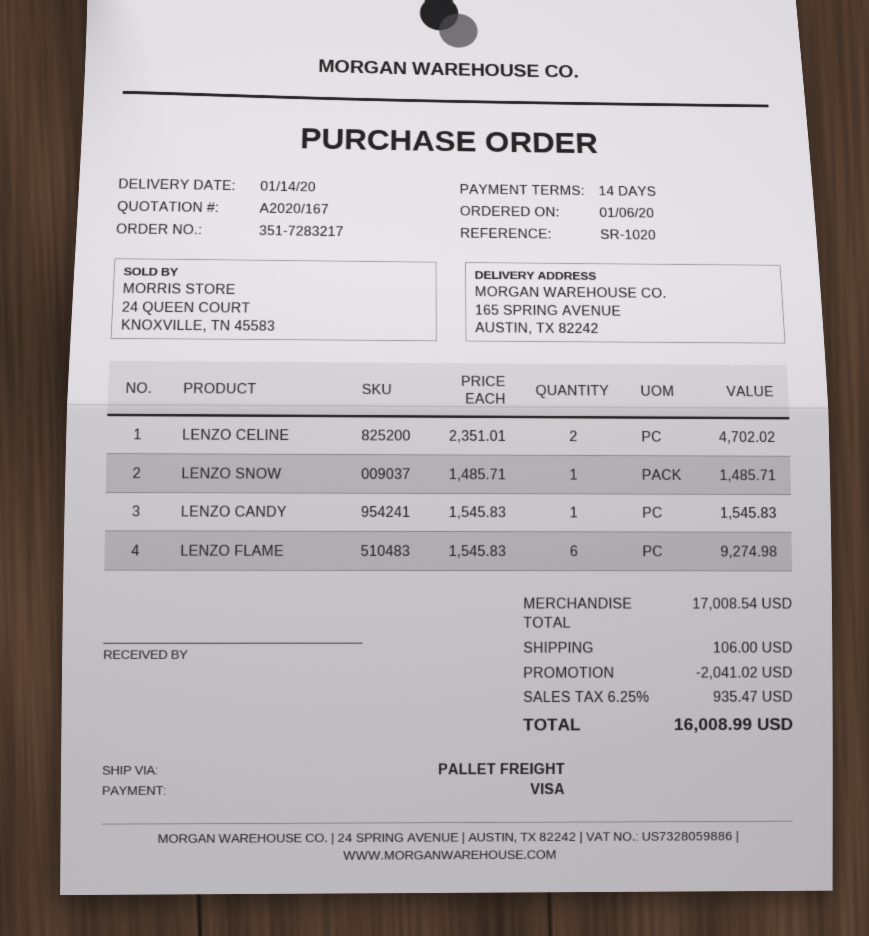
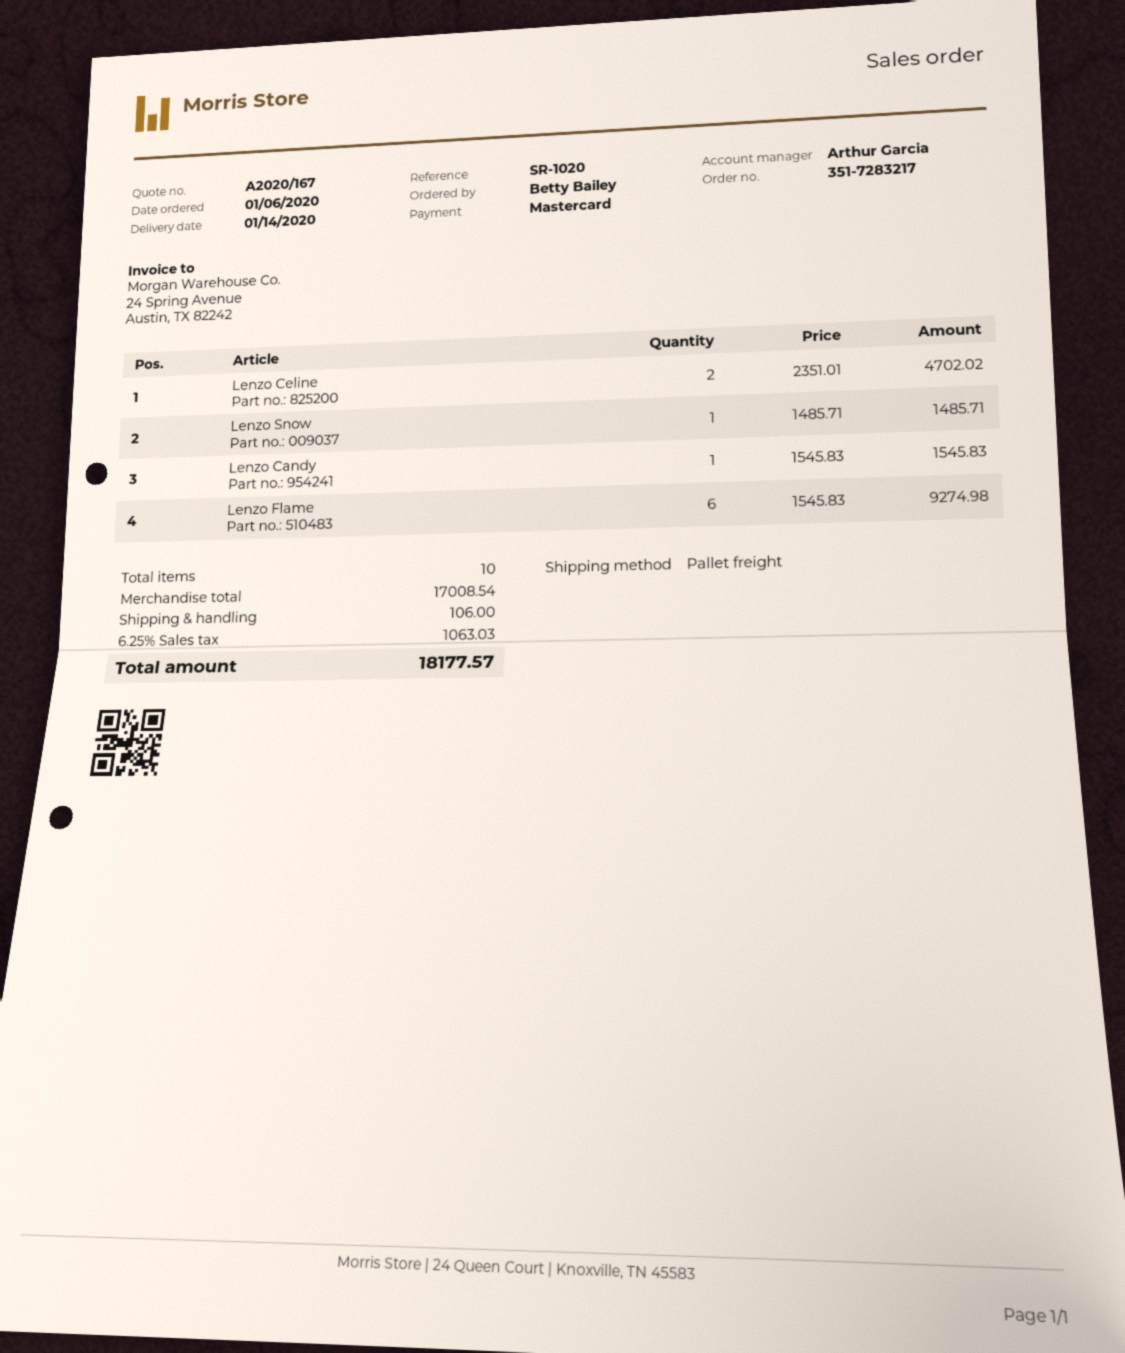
payment method: Visa -> Mastercard
discount: 2041.02 -> none
tax: 6.25% = 935.47 -> 6.25% = 1063.03
total: 16008.99 -> 18177.57

